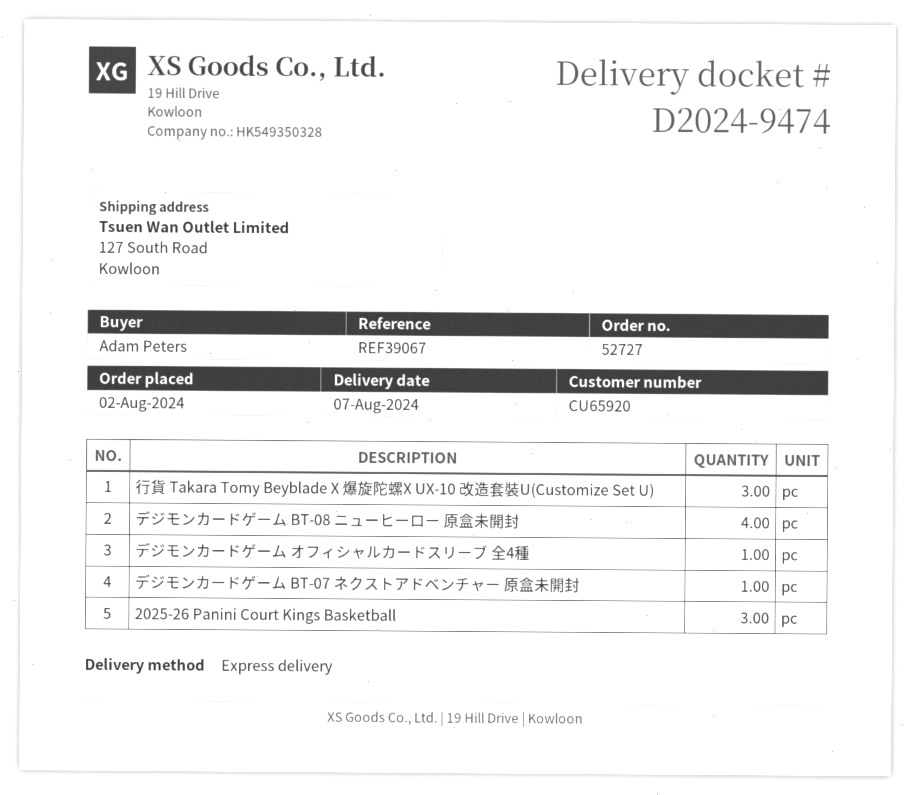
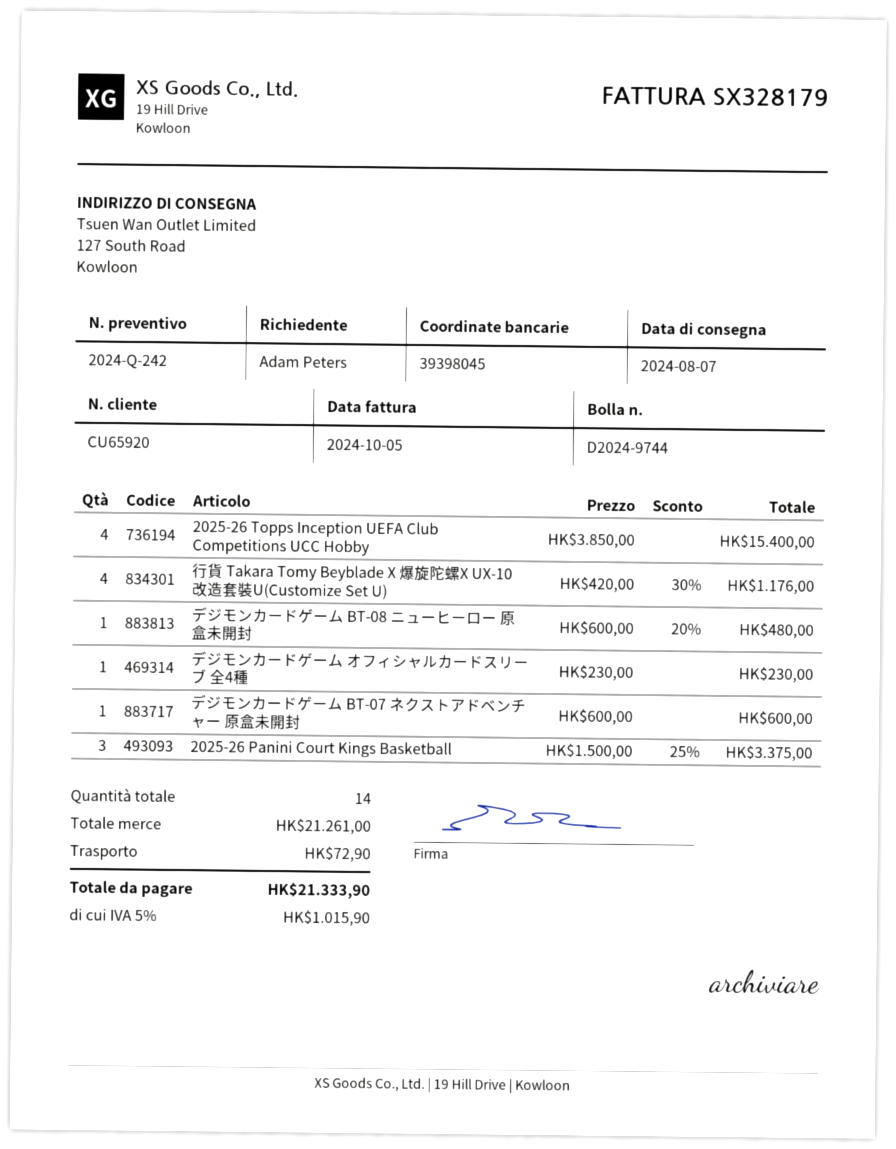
delivery note number: D2024-9474 -> D2024-9744
行貨 Takara Tomy Beyblade X 爆旋陀螺X UX-10 改造套裝U(Customize Set U): 3 -> 4
デジモンカードゲーム BT-08 ニューヒーロー 原盒未開封: 4 -> 1
2025-26 Topps Inception UEFA Club Competitions UCC Hobby: none -> 4

